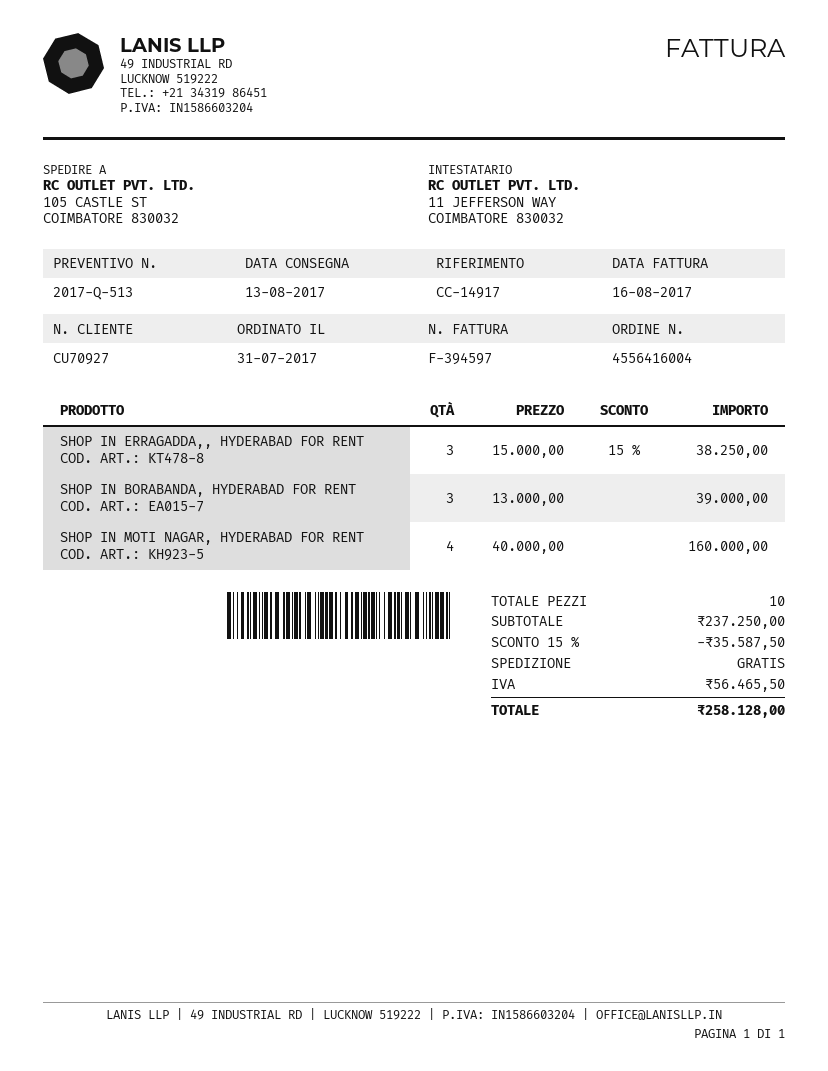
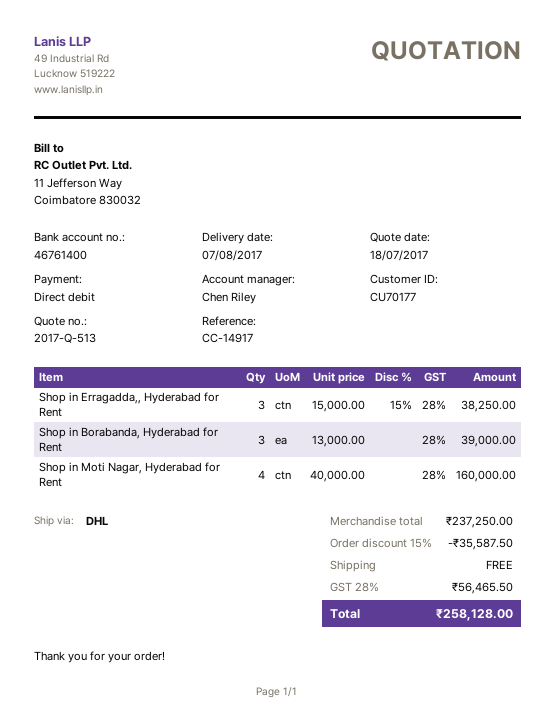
delivery date: 2017-08-13 -> 2017-08-07
customer number: CU70927 -> CU70177

